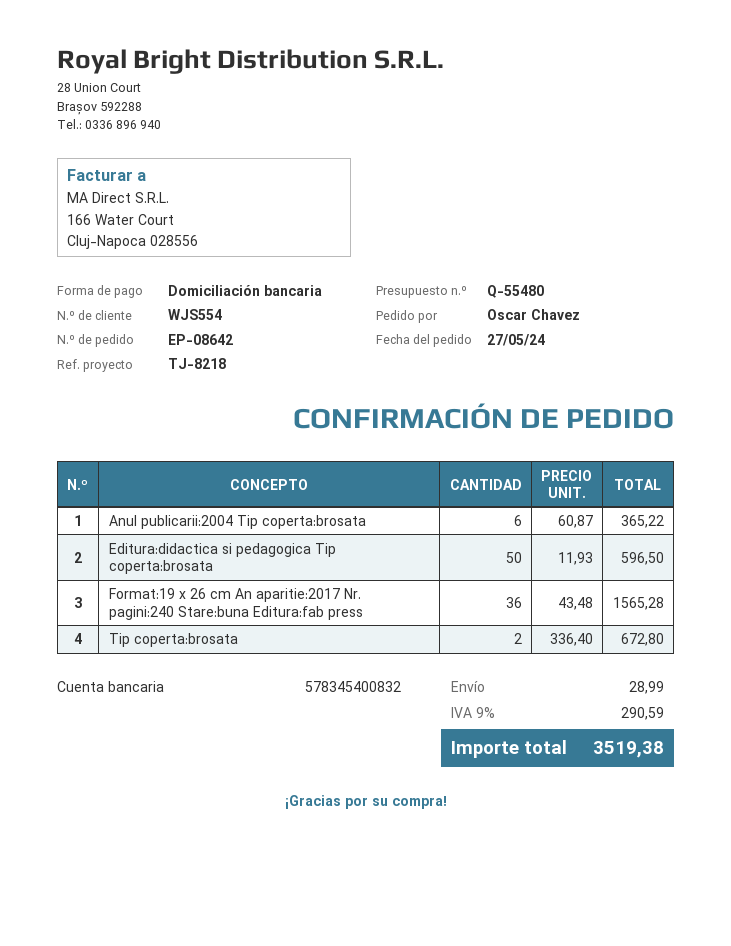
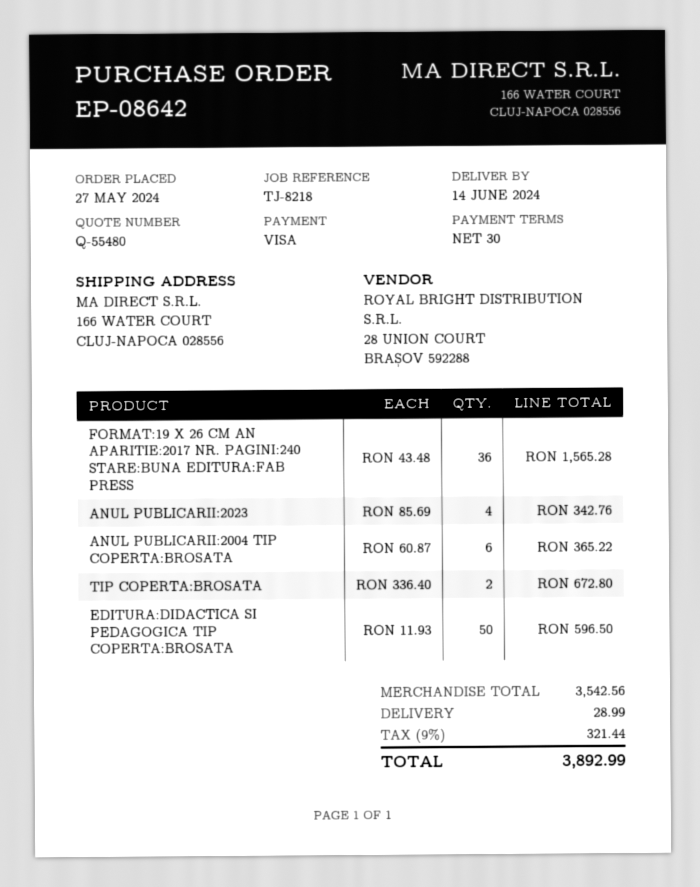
payment method: direct debit -> Visa
ANUL PUBLICARII:2023: none -> 4 x 85.69 = 342.76
tax: 9% = 290.59 -> 9% = 321.44
total: 3519.38 -> 3892.99

